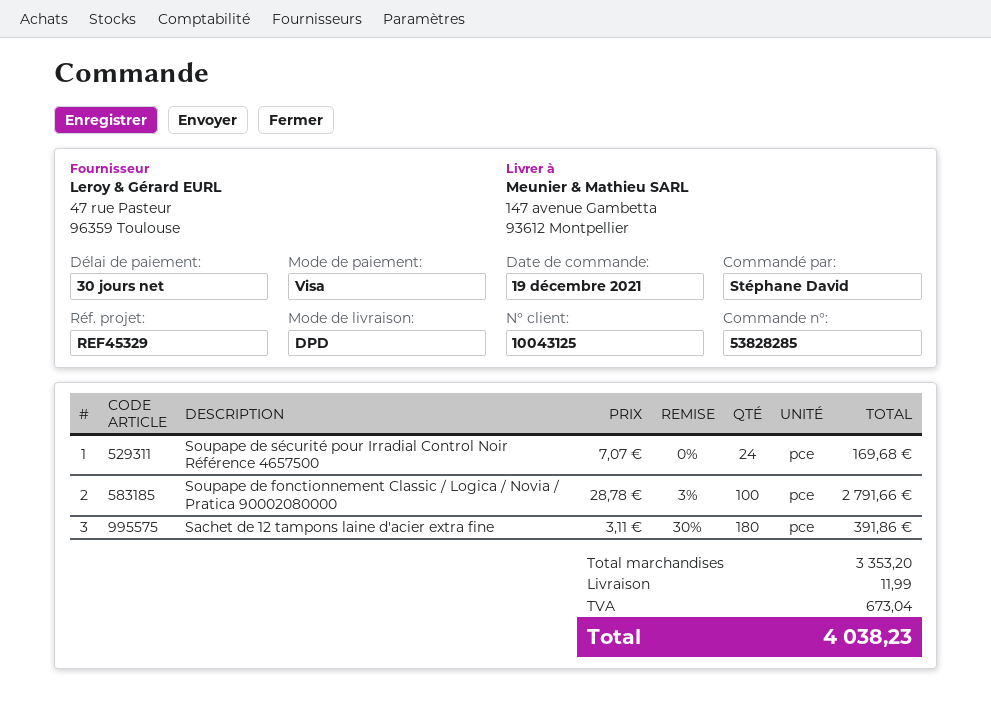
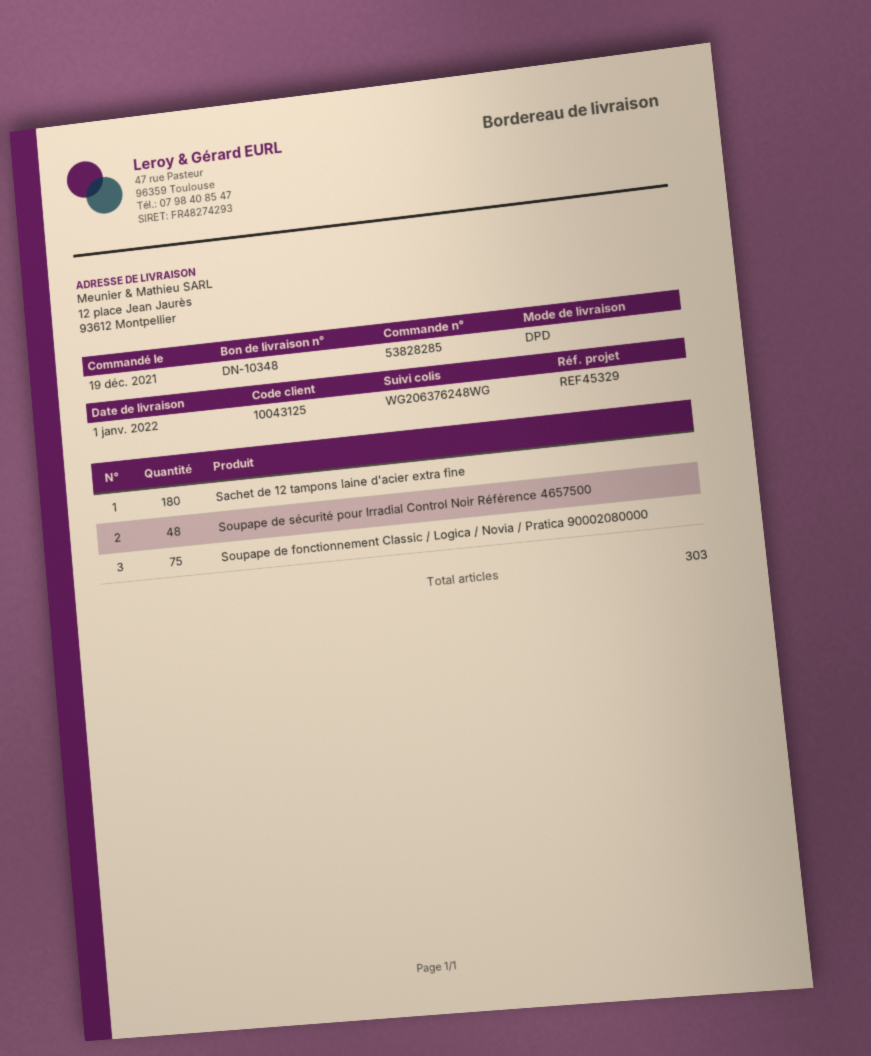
ship to: 147 avenue Gambetta, 93612 Montpellier -> 12 place Jean Jaurès, 93612 Montpellier
Soupape de sécurité pour Irradial Control Noir Référence 4657500: 24 -> 48
Soupape de fonctionnement Classic / Logica / Novia / Pratica 90002080000: 100 -> 75

